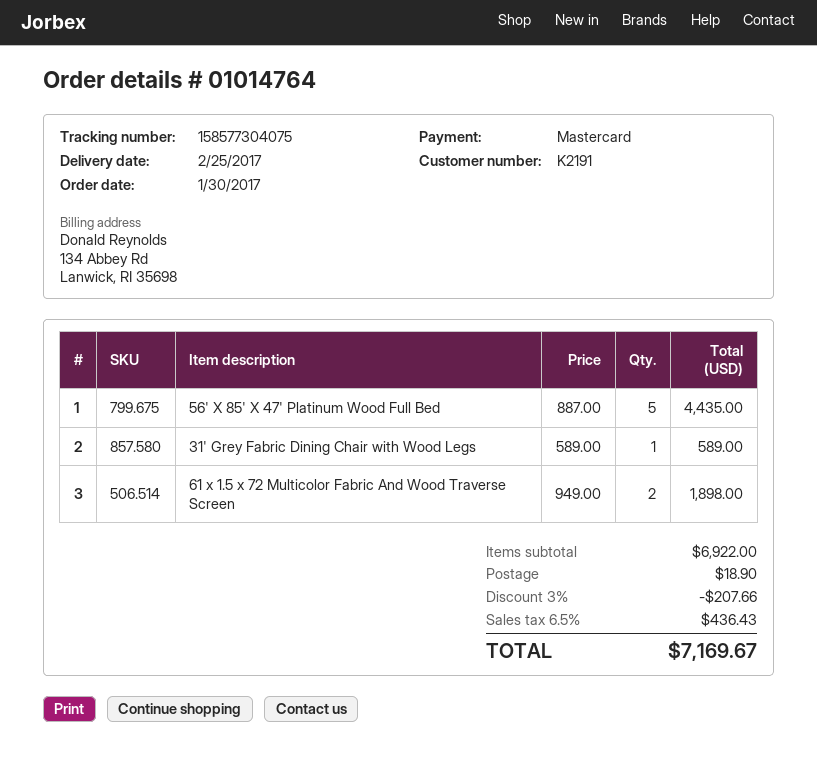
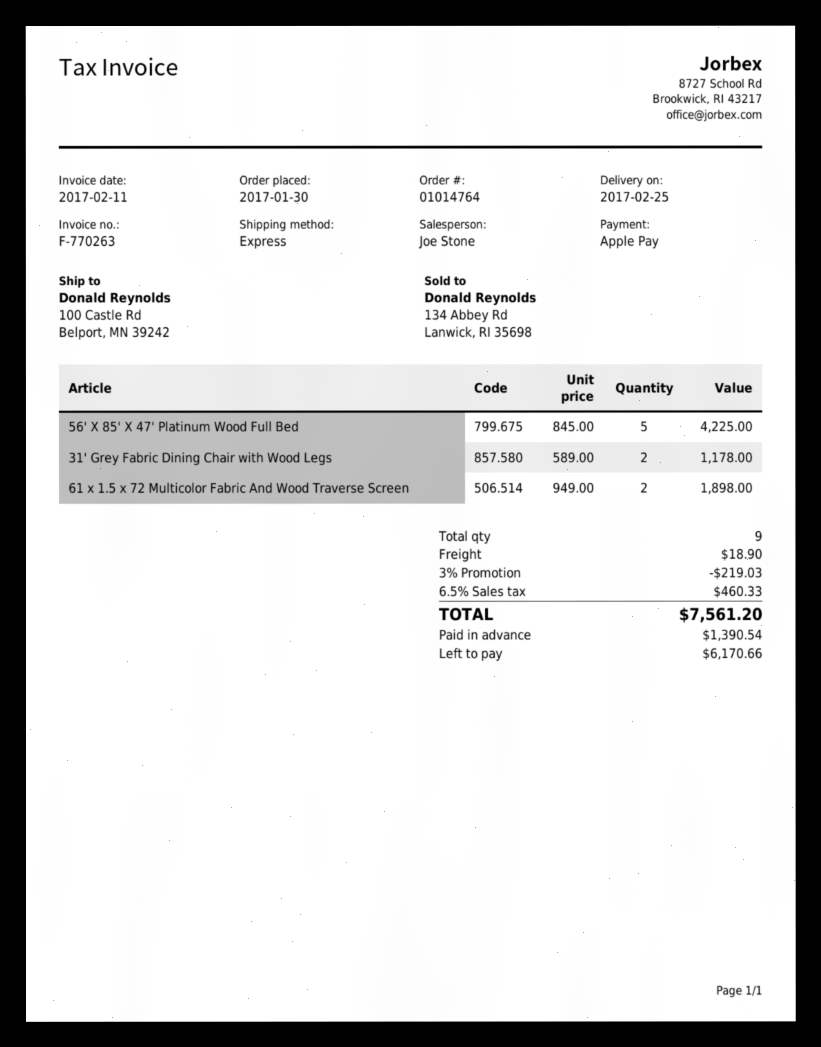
payment method: Mastercard -> Apple Pay
56' X 85' X 47' Platinum Wood Full Bed: 5 x 887.00 = 4435.00 -> 5 x 845.00 = 4225.00
31' Grey Fabric Dining Chair with Wood Legs: 1 x 589.00 = 589.00 -> 2 x 589.00 = 1178.00
discount: 3% = 207.66 -> 3% = 219.03
tax: 6.5% = 436.43 -> 6.5% = 460.33
total: 7169.67 -> 7561.20

